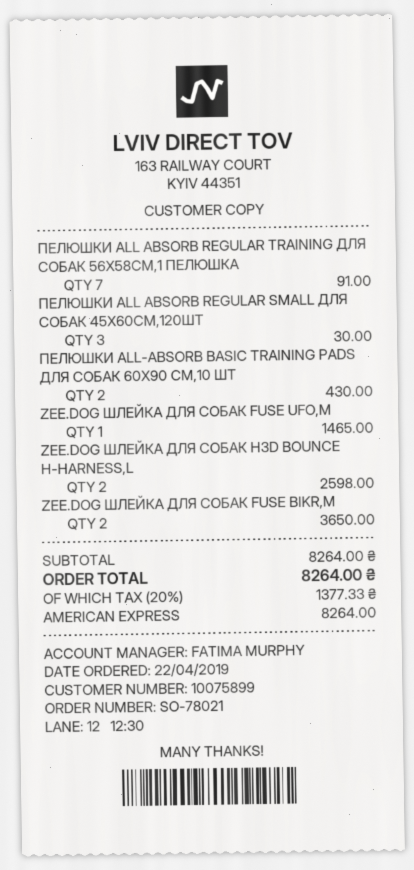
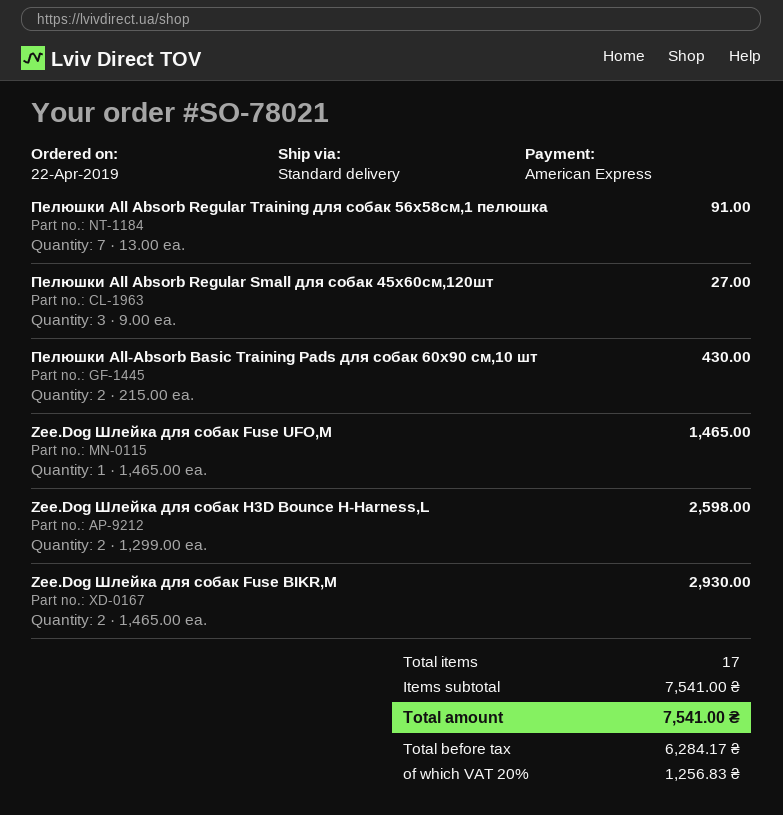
ПЕЛЮШКИ ALL ABSORB REGULAR SMALL ДЛЯ СОБАК 45Х60СМ,120ШТ: 3 for 30.00 -> 3 for 27.00
ZEE.DOG ШЛЕЙКА ДЛЯ СОБАК FUSE BIKR,M: 2 for 3650.00 -> 2 for 2930.00
subtotal: 8264.00 -> 7541.00
tax: 20% = 1377.33 -> 20% = 1256.83
total: 8264.00 -> 7541.00

